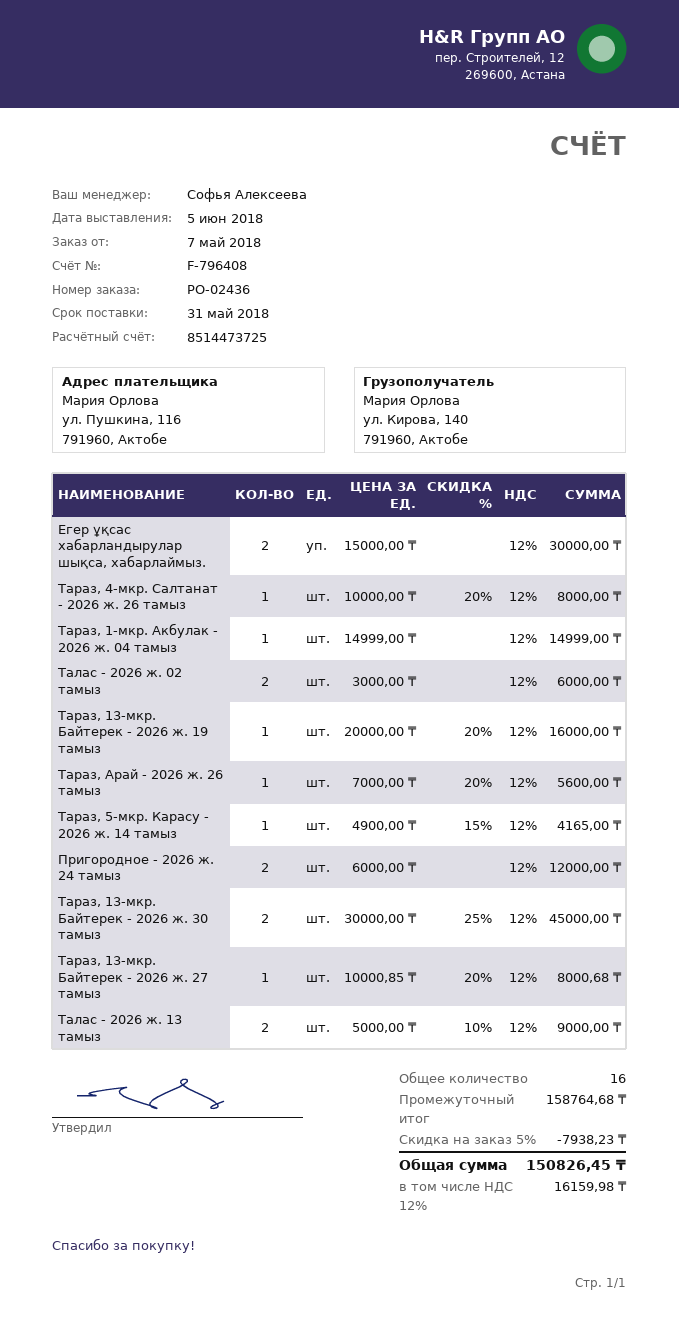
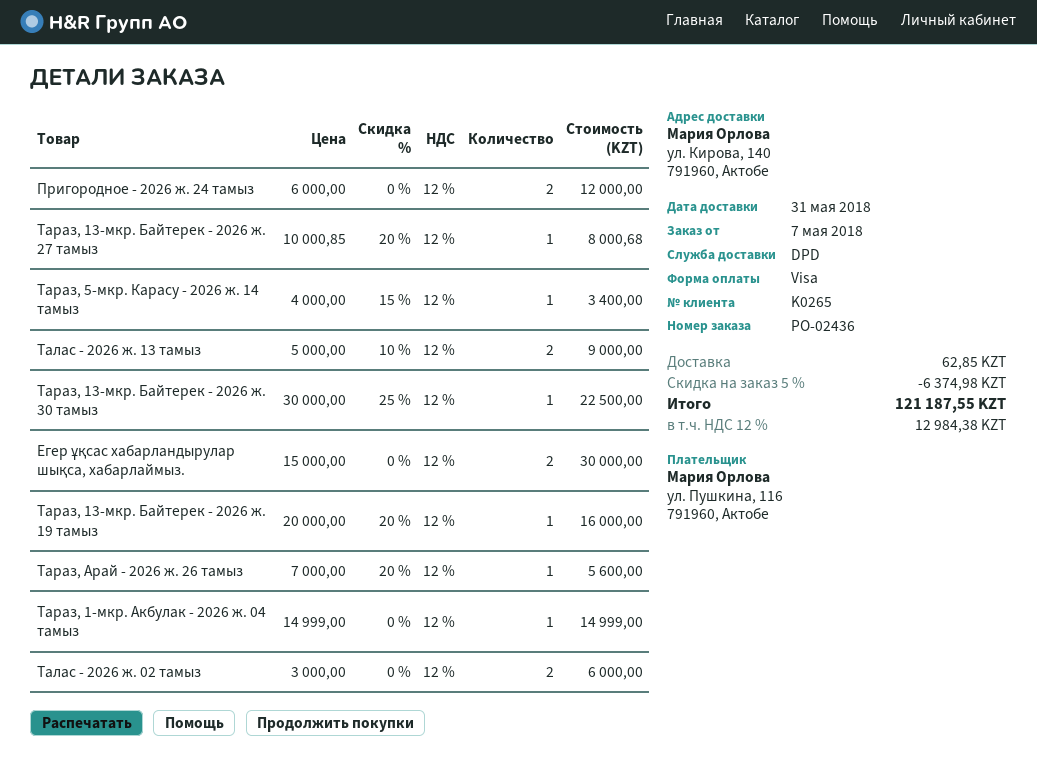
Тараз, 4-мкр. Салтанат - 2026 ж. 26 тамыз: 1 x 10000.00 - 20% = 8000.00 -> none
Тараз, 5-мкр. Карасу - 2026 ж. 14 тамыз: 1 x 4900.00 - 15% = 4165.00 -> 1 x 4000.00 - 15% = 3400.00
Тараз, 13-мкр. Байтерек - 2026 ж. 30 тамыз: 2 x 30000.00 - 25% = 45000.00 -> 1 x 30000.00 - 25% = 22500.00
discount: 5% = 7938.23 -> 5% = 6374.98
shipping: none -> 62.85
tax: 12% = 16159.98 -> 12% = 12984.38
total: 150826.45 -> 121187.55

